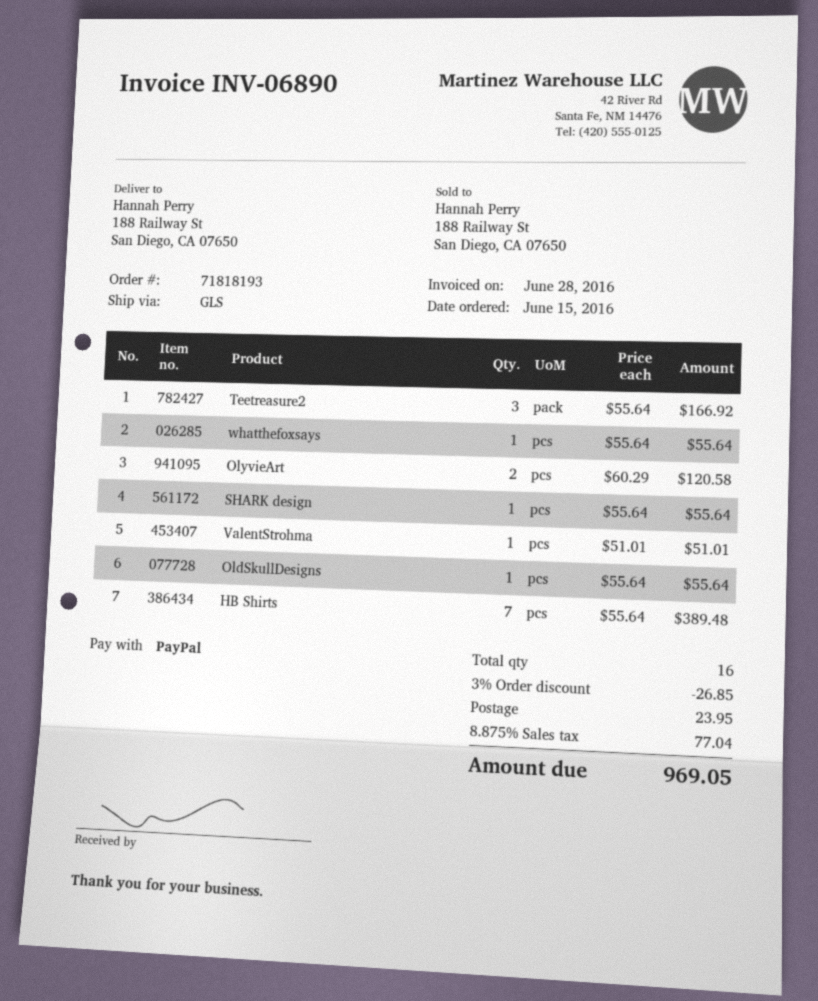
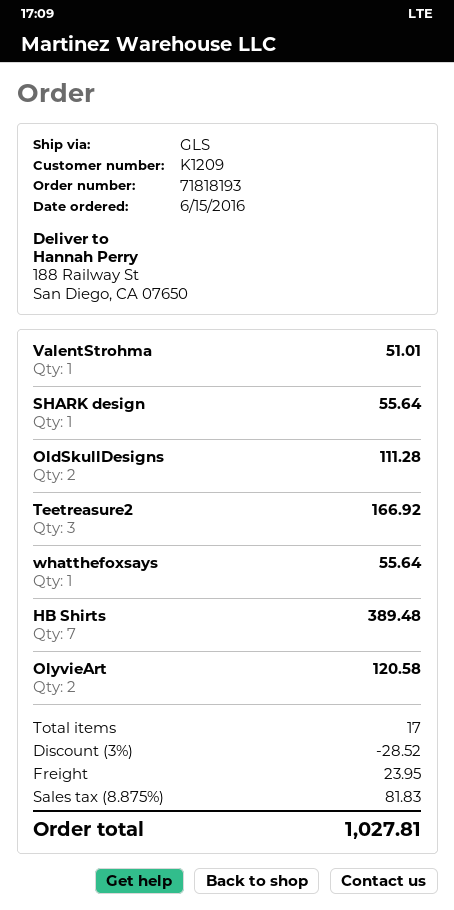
OldSkullDesigns: 1 for 55.64 -> 2 for 111.28
total quantity: 16 -> 17
discount: 3% = 26.85 -> 3% = 28.52
tax: 8.875% = 77.04 -> 8.875% = 81.83
total: 969.05 -> 1027.81

